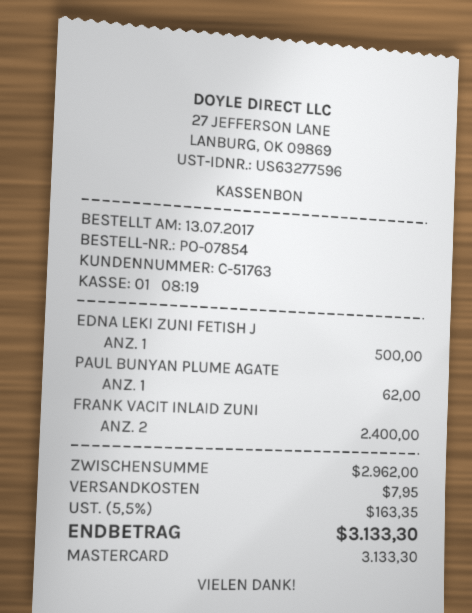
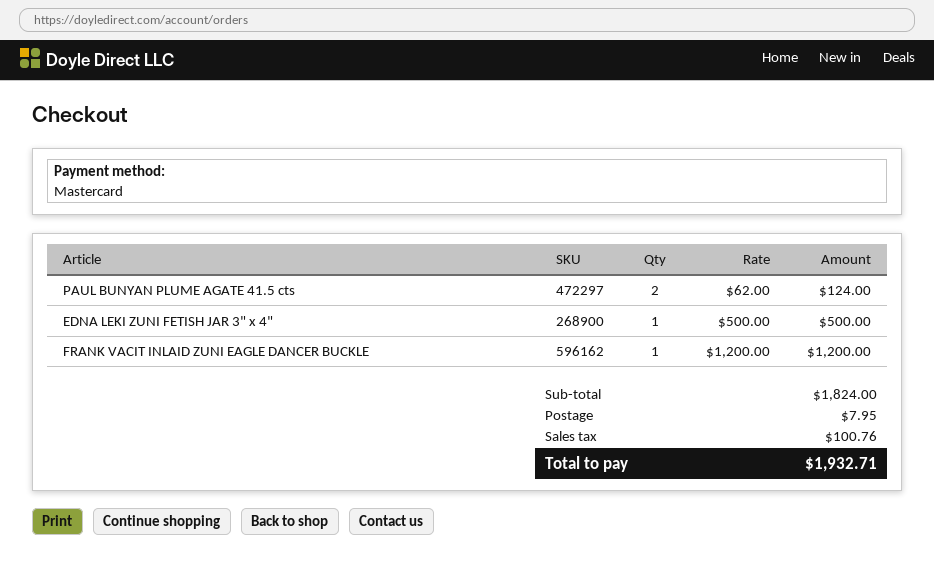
PAUL BUNYAN PLUME AGATE: 1 for 62.00 -> 2 for 124.00
FRANK VACIT INLAID ZUNI: 2 for 2400.00 -> 1 for 1200.00
subtotal: 2962.00 -> 1824.00
tax: 163.35 -> 100.76
total: 3133.30 -> 1932.71

